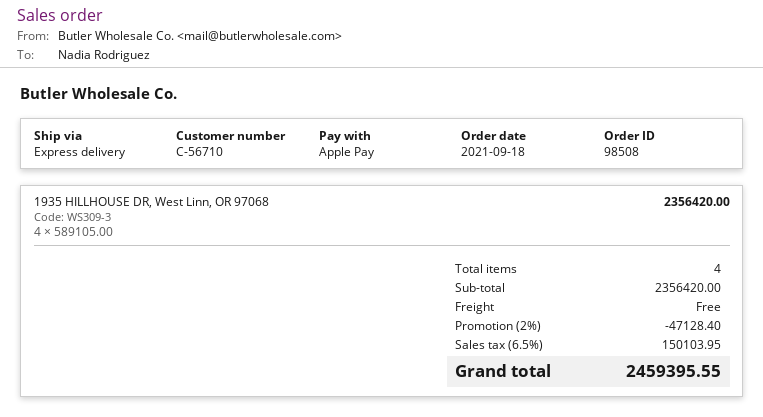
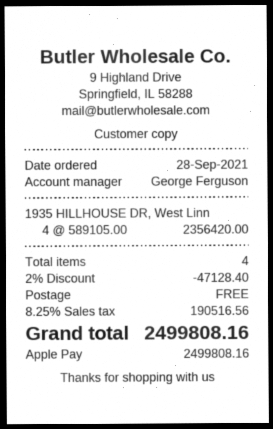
order date: 2021-09-18 -> 2021-09-28
tax: 6.5% = 150103.95 -> 8.25% = 190516.56
total: 2459395.55 -> 2499808.16

